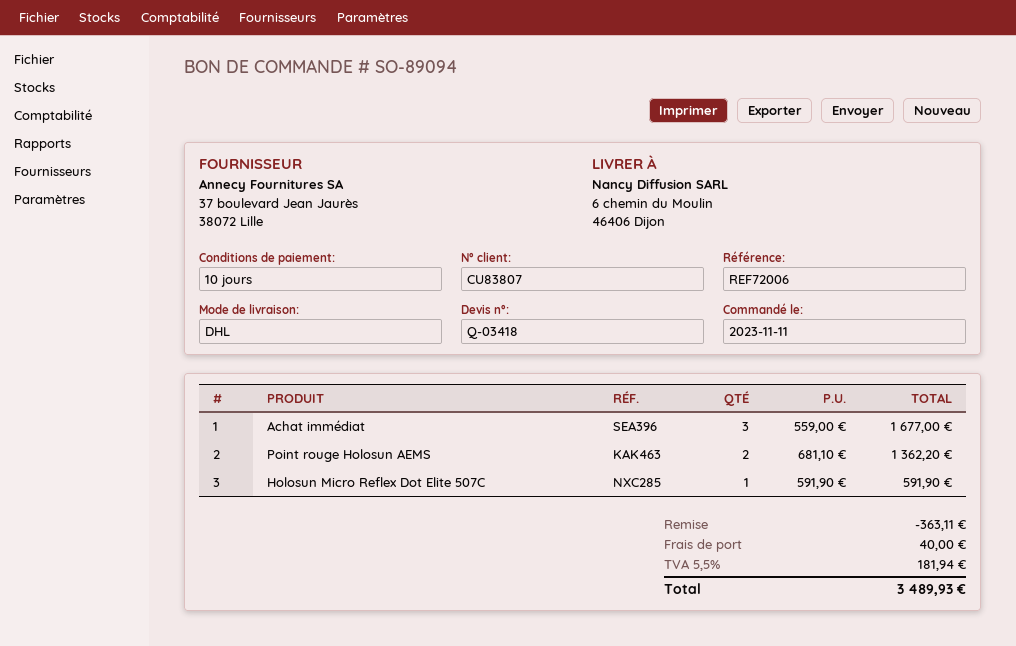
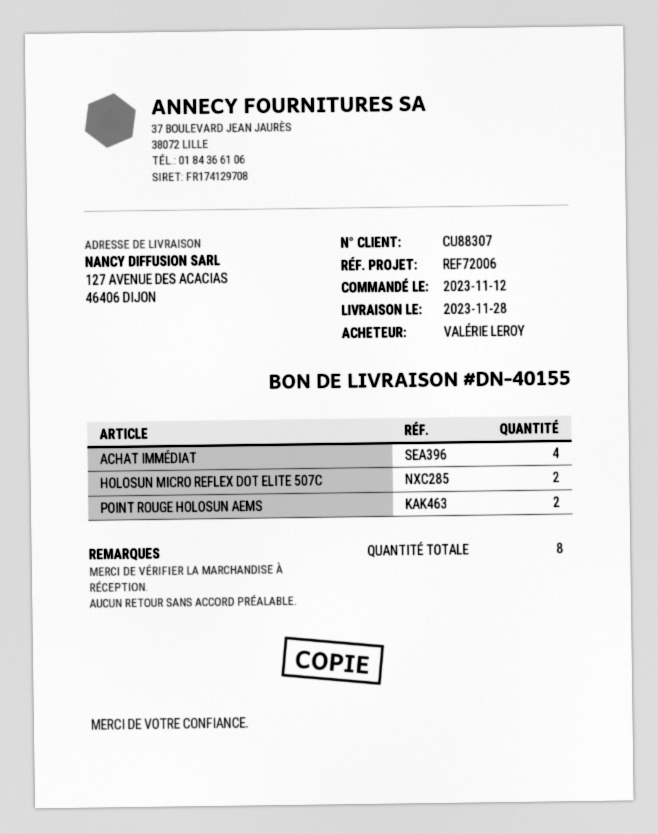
order date: 2023-11-11 -> 2023-11-12
customer number: CU83807 -> CU88307
ship to: 6 chemin du Moulin, 46406 Dijon -> 127 AVENUE DES ACACIAS, 46406 DIJON
Achat immédiat: 3 -> 4
Holosun Micro Reflex Dot Elite 507C: 1 -> 2

